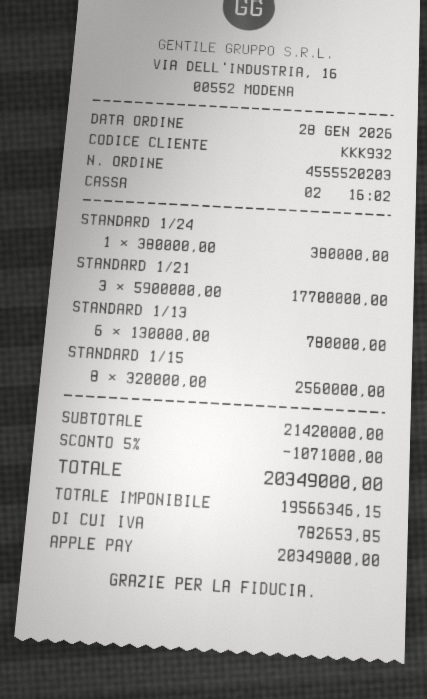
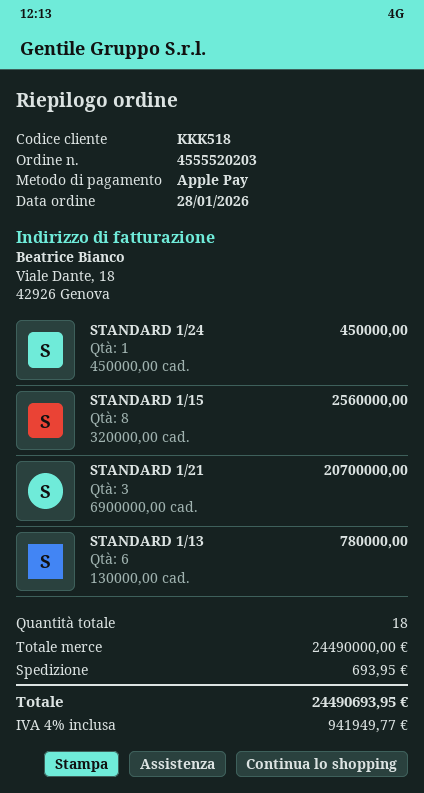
customer number: KKK932 -> KKK518
STANDARD 1/24: 1 x 380000.00 = 380000.00 -> 1 x 450000.00 = 450000.00
STANDARD 1/21: 3 x 5900000.00 = 17700000.00 -> 3 x 6900000.00 = 20700000.00
subtotal: 21420000.00 -> 24490000.00
discount: 5% = 1071000.00 -> none
shipping: none -> 693.95
tax: 782653.85 -> 941949.77
total: 20349000.00 -> 24490693.95

